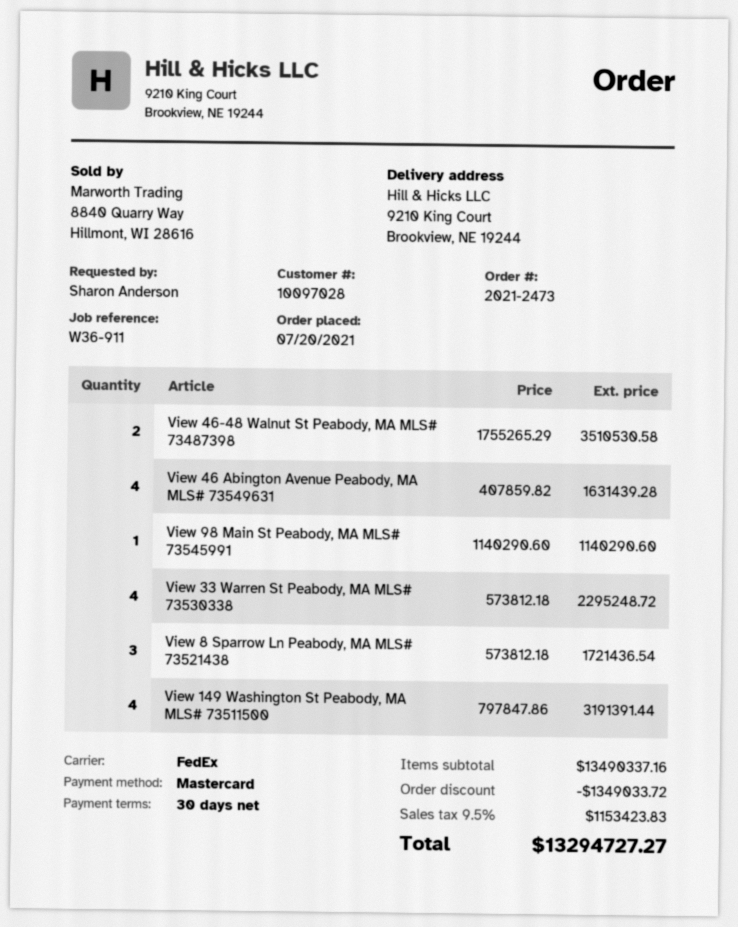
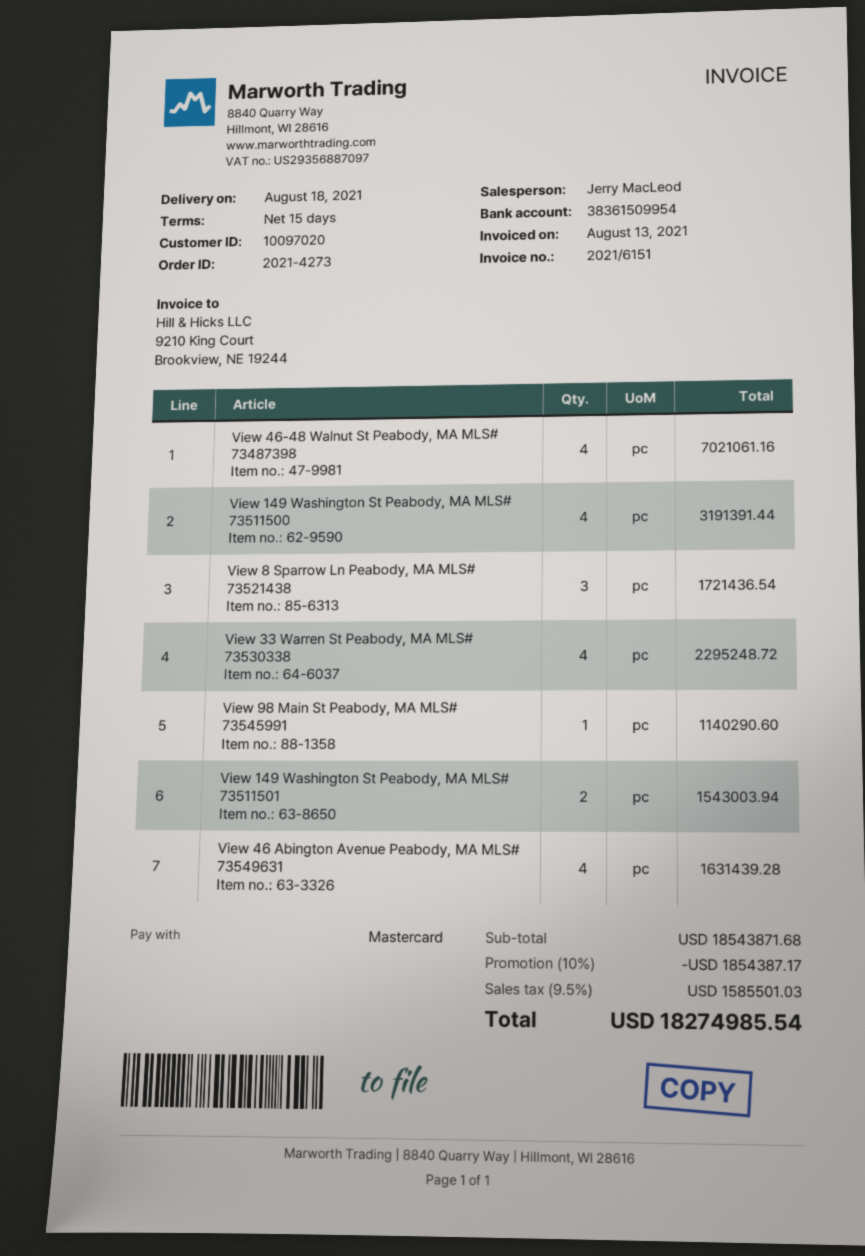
order number: 2021-2473 -> 2021-4273
payment terms: 30 days -> 15 days
customer number: 10097028 -> 10097020
View 46-48 Walnut St Peabody, MA MLS# 73487398: 2 for 3510530.58 -> 4 for 7021061.16
View 149 Washington St Peabody, MA MLS# 73511501: none -> 2 for 1543003.94
subtotal: 13490337.16 -> 18543871.68
discount: 1349033.72 -> 1854387.17
tax: 9.5% = 1153423.83 -> 9.5% = 1585501.03
total: 13294727.27 -> 18274985.54

